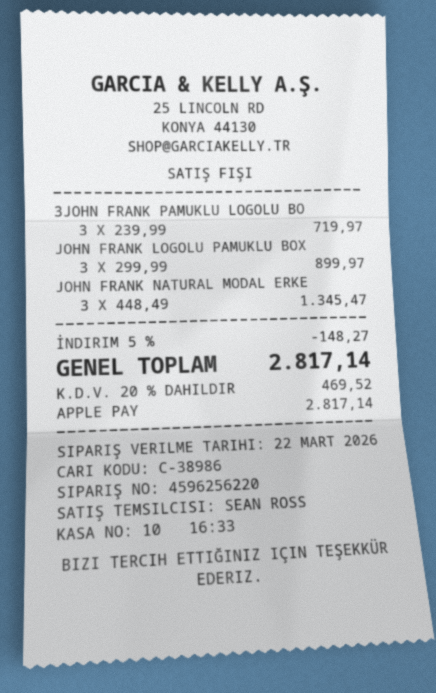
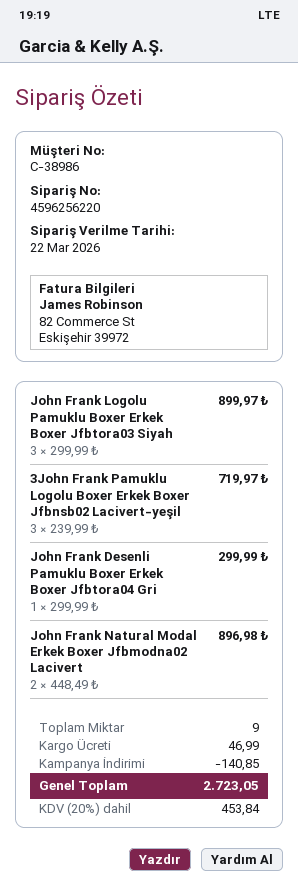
JOHN FRANK NATURAL MODAL ERKE: 3 x 448.49 = 1345.47 -> 2 x 448.49 = 896.98
John Frank Desenli Pamuklu Boxer Erkek Boxer Jfbtora04 Gri: none -> 1 x 299.99 = 299.99
discount: 148.27 -> 140.85
shipping: none -> 46.99
tax: 20% = 469.52 -> 20% = 453.84
total: 2817.14 -> 2723.05

